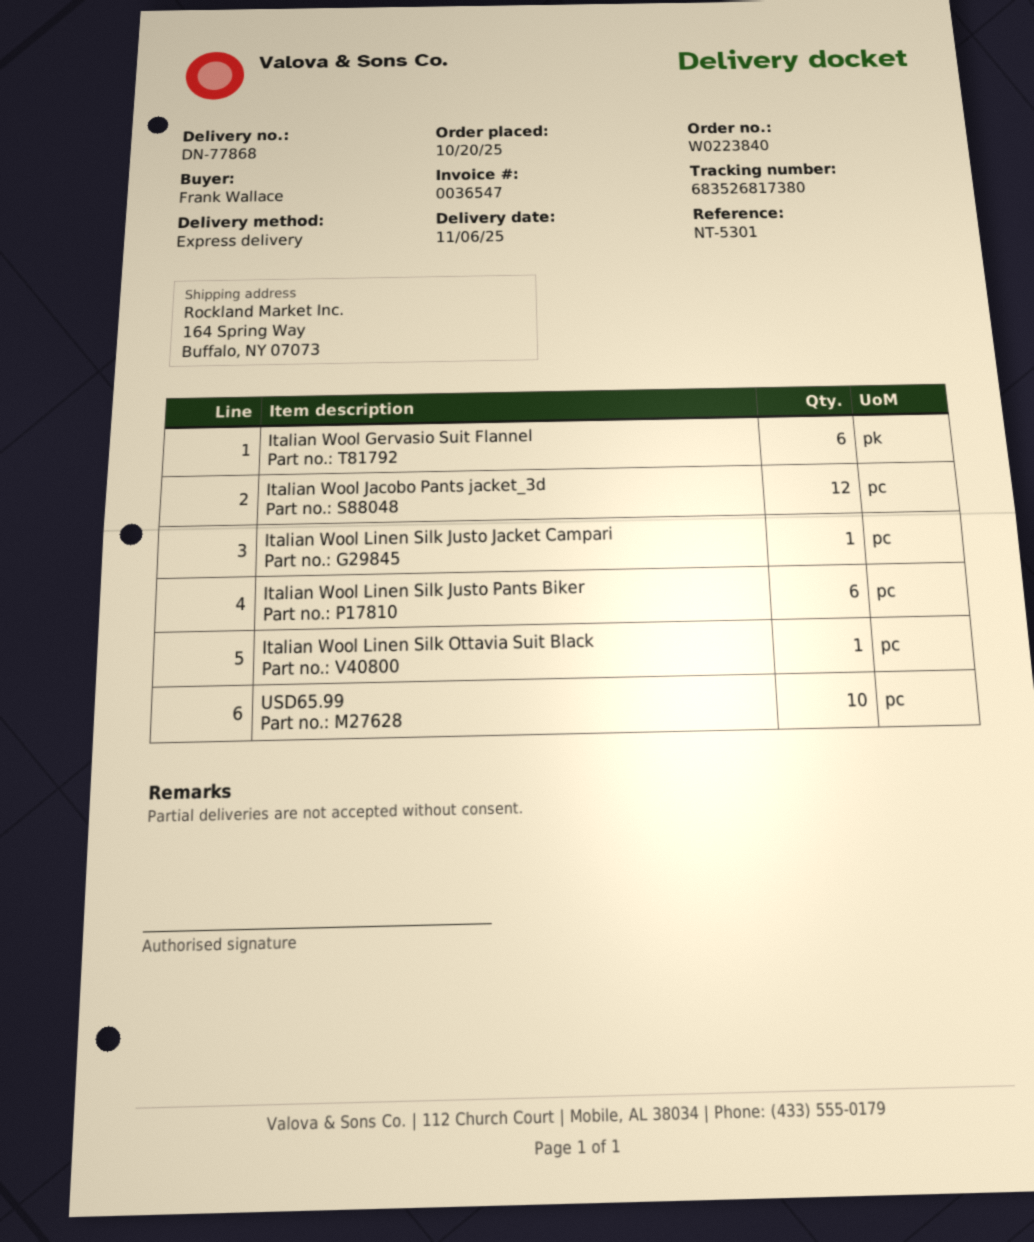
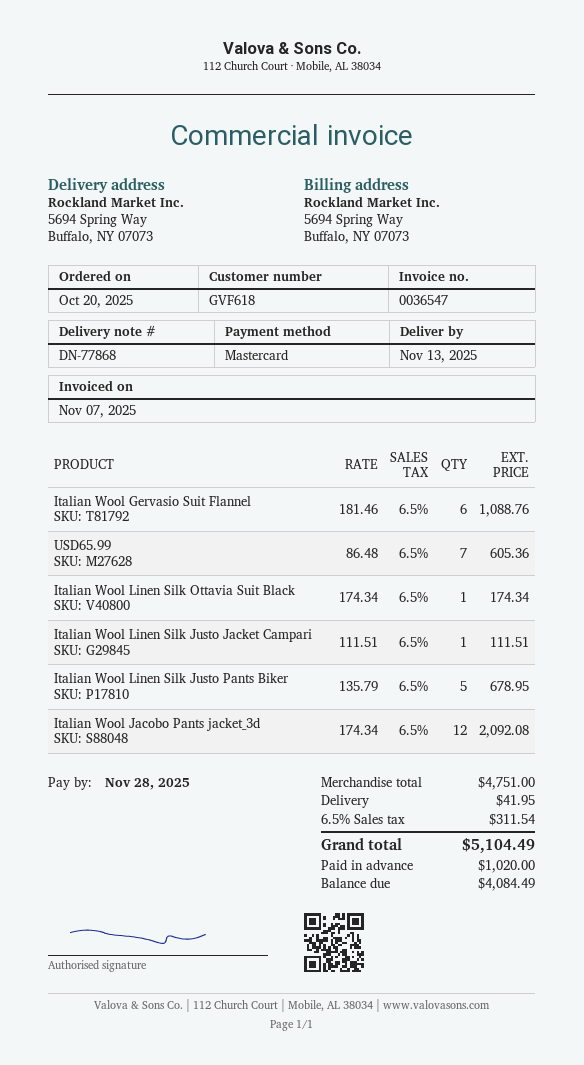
delivery date: 2025-11-06 -> 2025-11-13
ship to: 164 Spring Way, Buffalo, NY 07073 -> 5694 Spring Way, Buffalo, NY 07073
Italian Wool Linen Silk Justo Pants Biker: 6 -> 5
USD65.99: 10 -> 7

